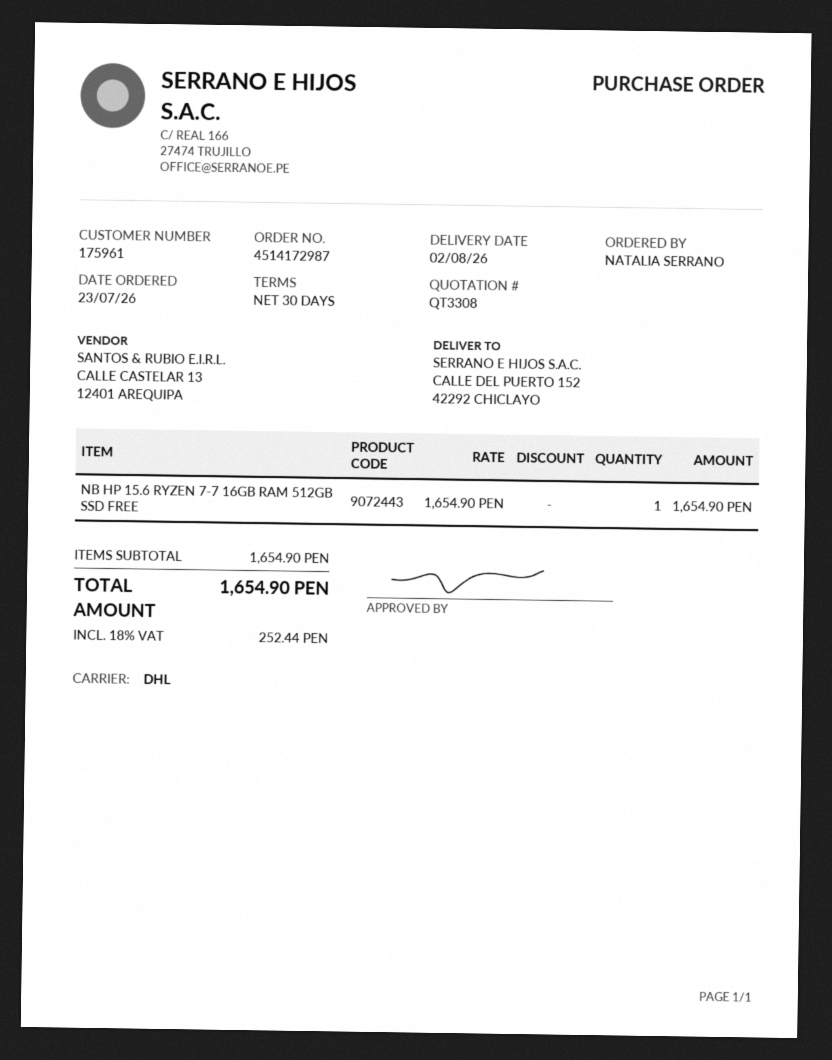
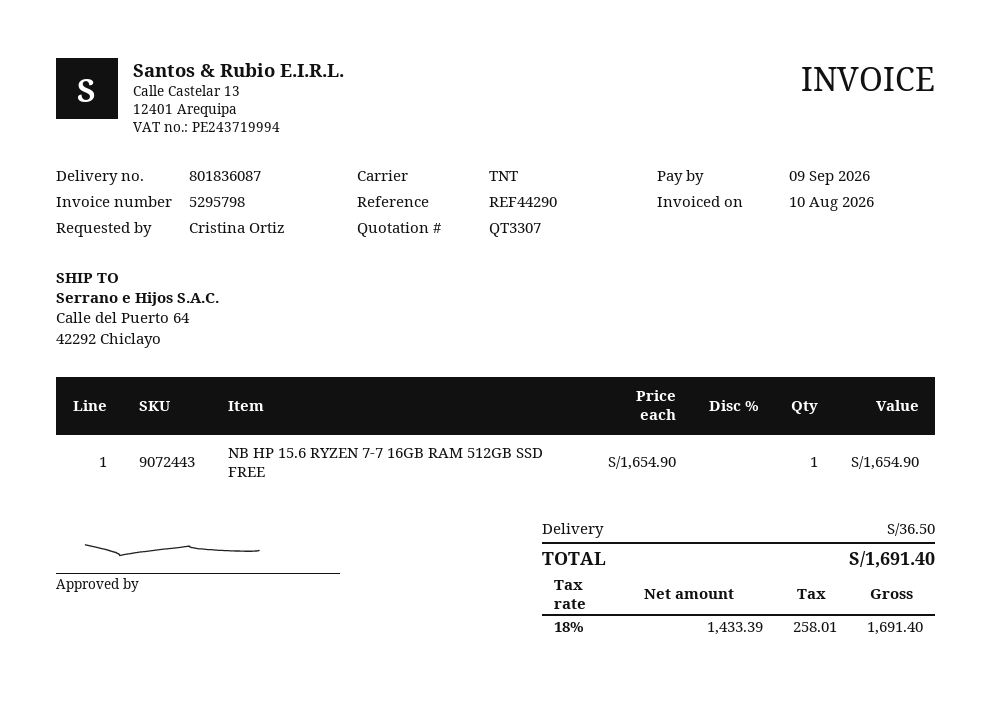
quote number: QT3308 -> QT3307
ordered by: NATALIA SERRANO -> Cristina Ortiz
shipping method: DHL -> TNT
ship to: CALLE DEL PUERTO 152, 42292 CHICLAYO -> Calle del Puerto 64, 42292 Chiclayo
shipping: none -> 36.50
tax: 18% = 252.44 -> 18% = 258.01
total: 1654.90 -> 1691.40

